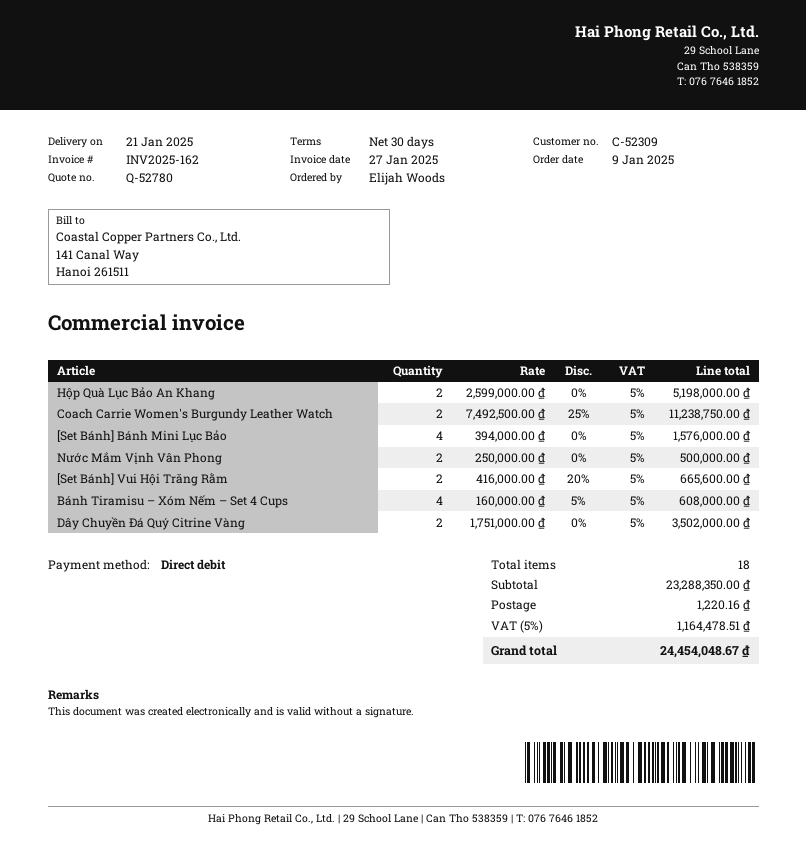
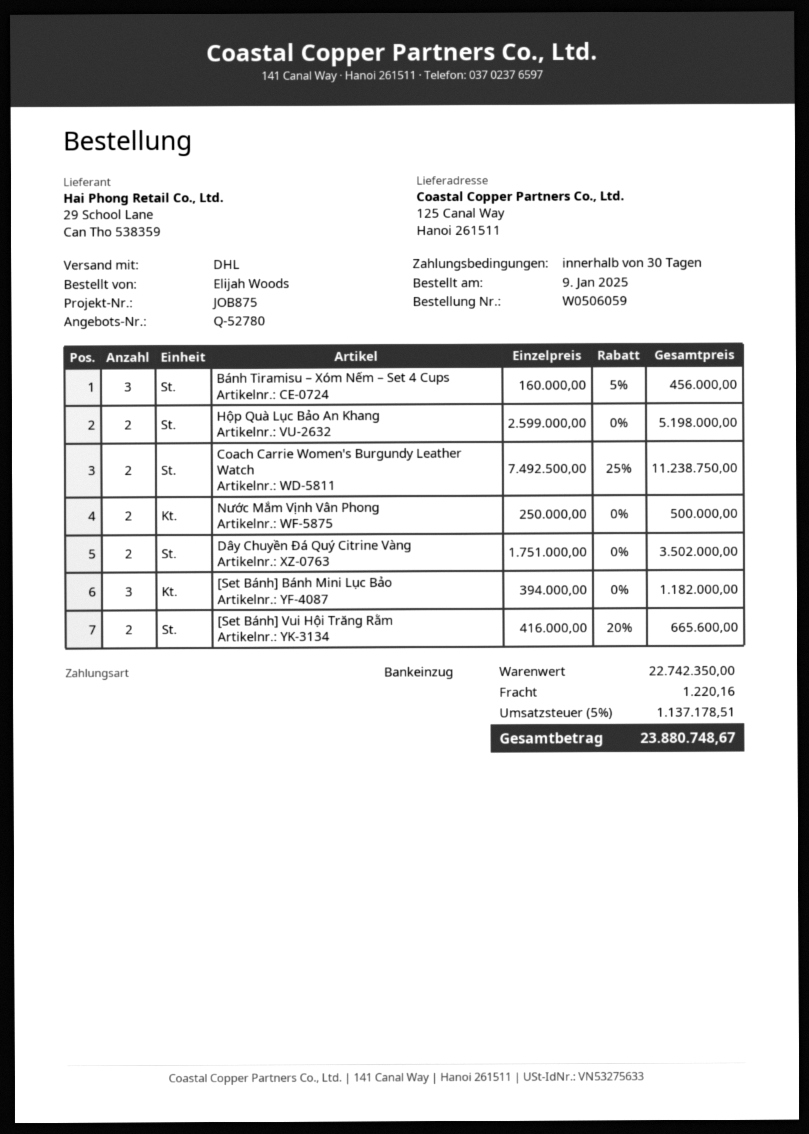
[Set Bánh] Bánh Mini Lục Bảo: 4 x 394000.00 = 1576000.00 -> 3 x 394000.00 = 1182000.00
Bánh Tiramisu – Xóm Nếm – Set 4 Cups: 4 x 160000.00 - 5% = 608000.00 -> 3 x 160000.00 - 5% = 456000.00
subtotal: 23288350.00 -> 22742350.00
tax: 5% = 1164478.51 -> 5% = 1137178.51
total: 24454048.67 -> 23880748.67

